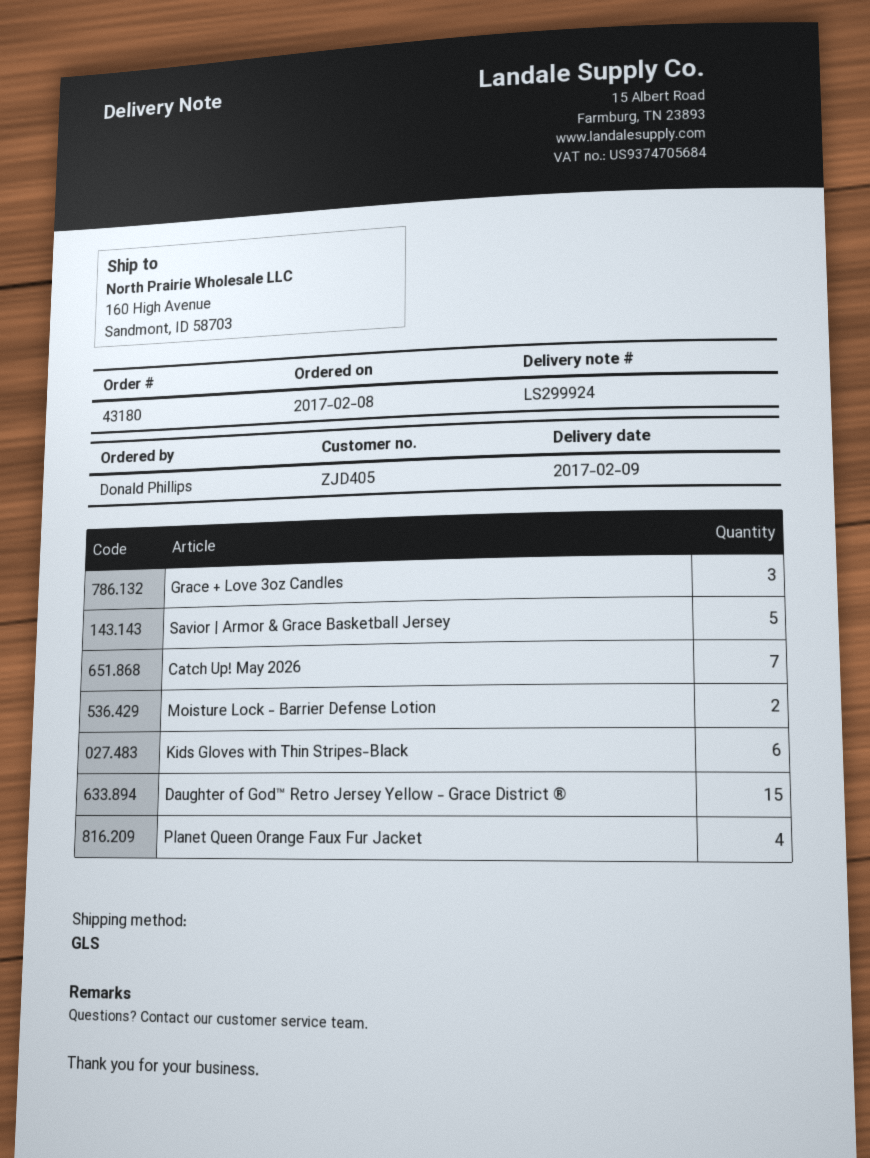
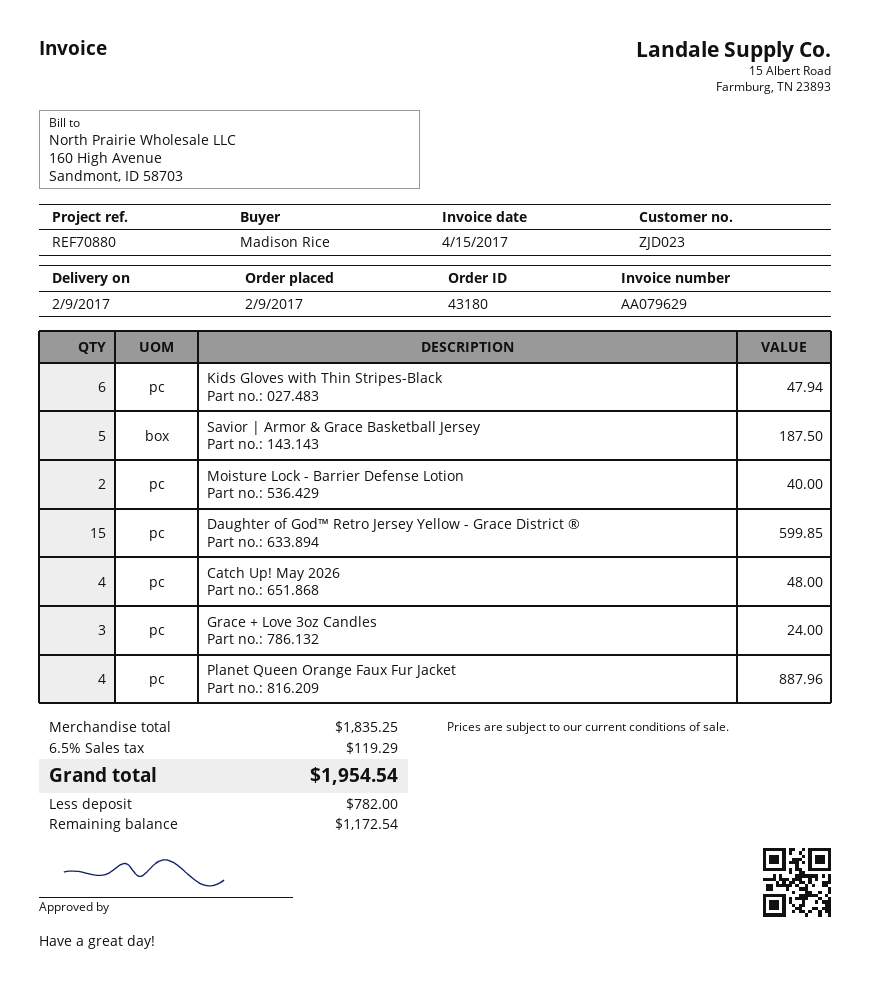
order date: 2017-02-08 -> 2017-02-09
customer number: ZJD405 -> ZJD023
ordered by: Donald Phillips -> Madison Rice
Catch Up! May 2026: 7 -> 4

